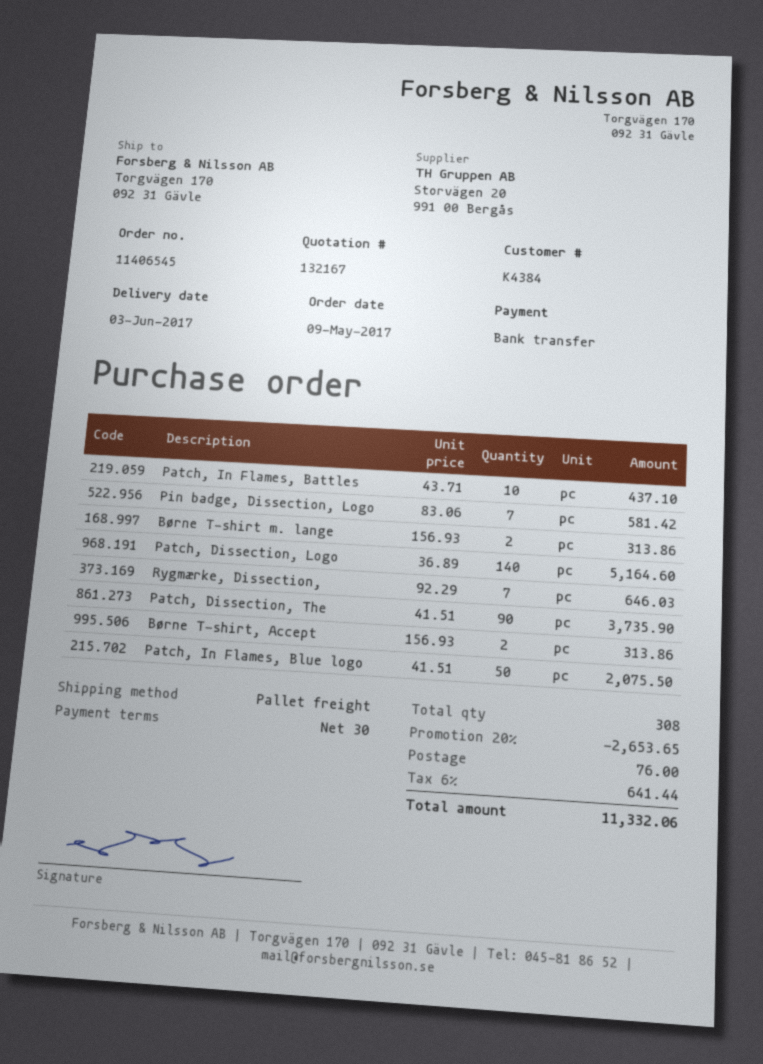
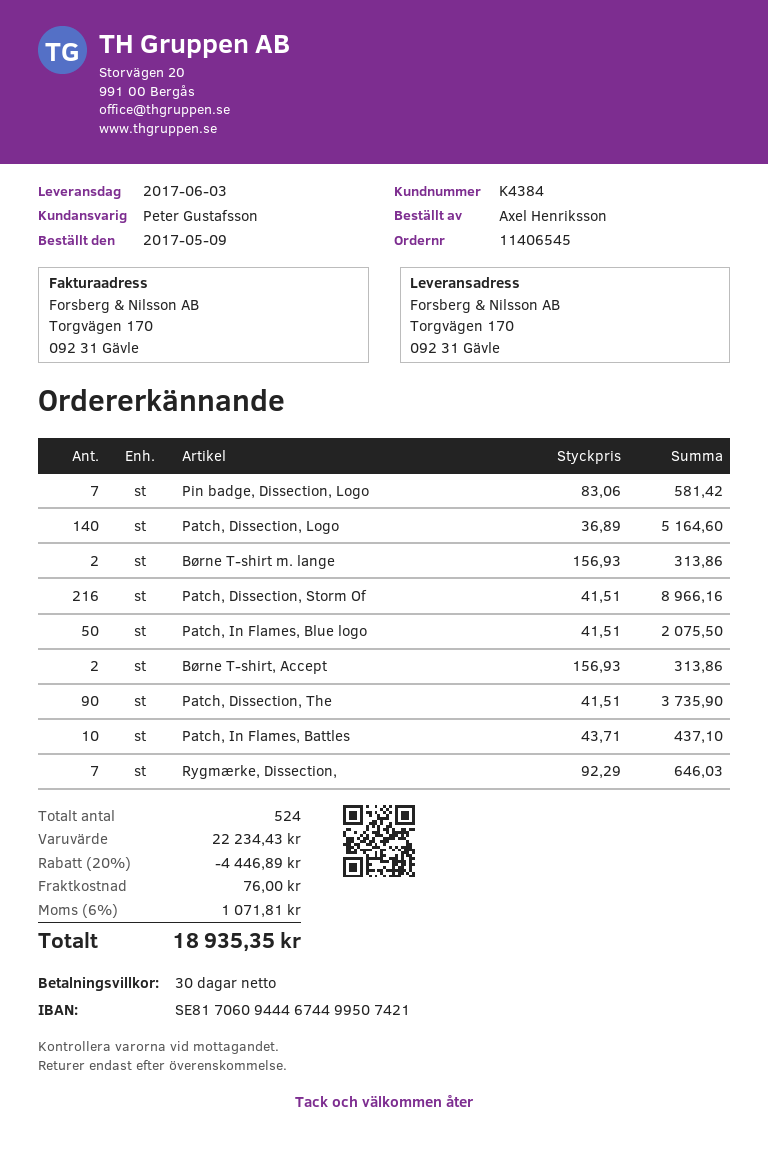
Patch, Dissection, Storm Of: none -> 216 x 41.51 = 8966.16
total quantity: 308 -> 524
discount: 20% = 2653.65 -> 20% = 4446.89
tax: 6% = 641.44 -> 6% = 1071.81
total: 11332.06 -> 18935.35

